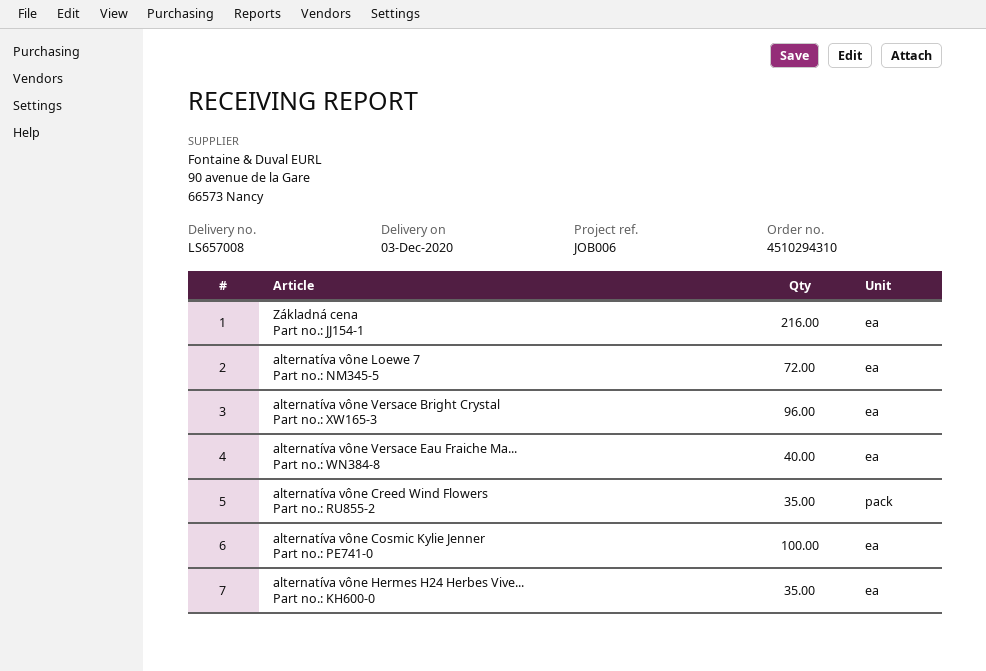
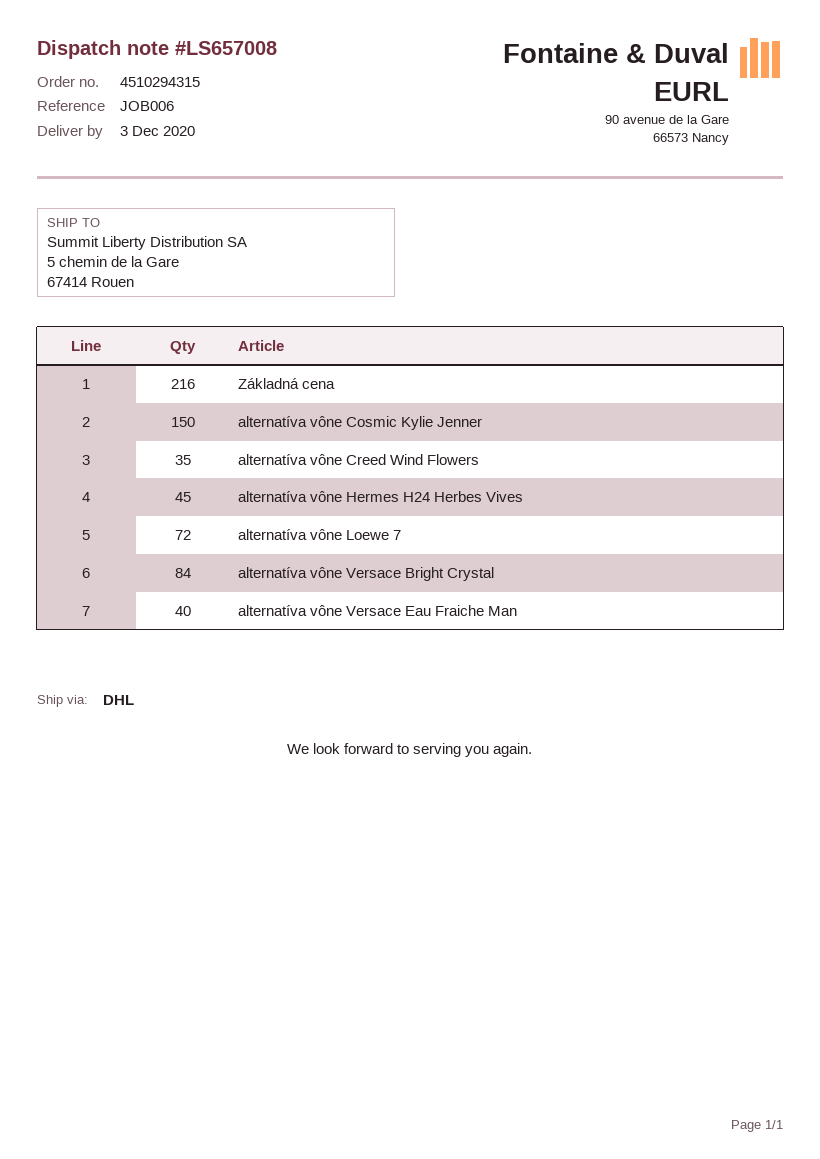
order number: 4510294310 -> 4510294315
alternatíva vône Versace Bright Crystal: 96 -> 84
alternatíva vône Cosmic Kylie Jenner: 100 -> 150
alternatíva vône Hermes H24 Herbes Vive...: 35 -> 45

